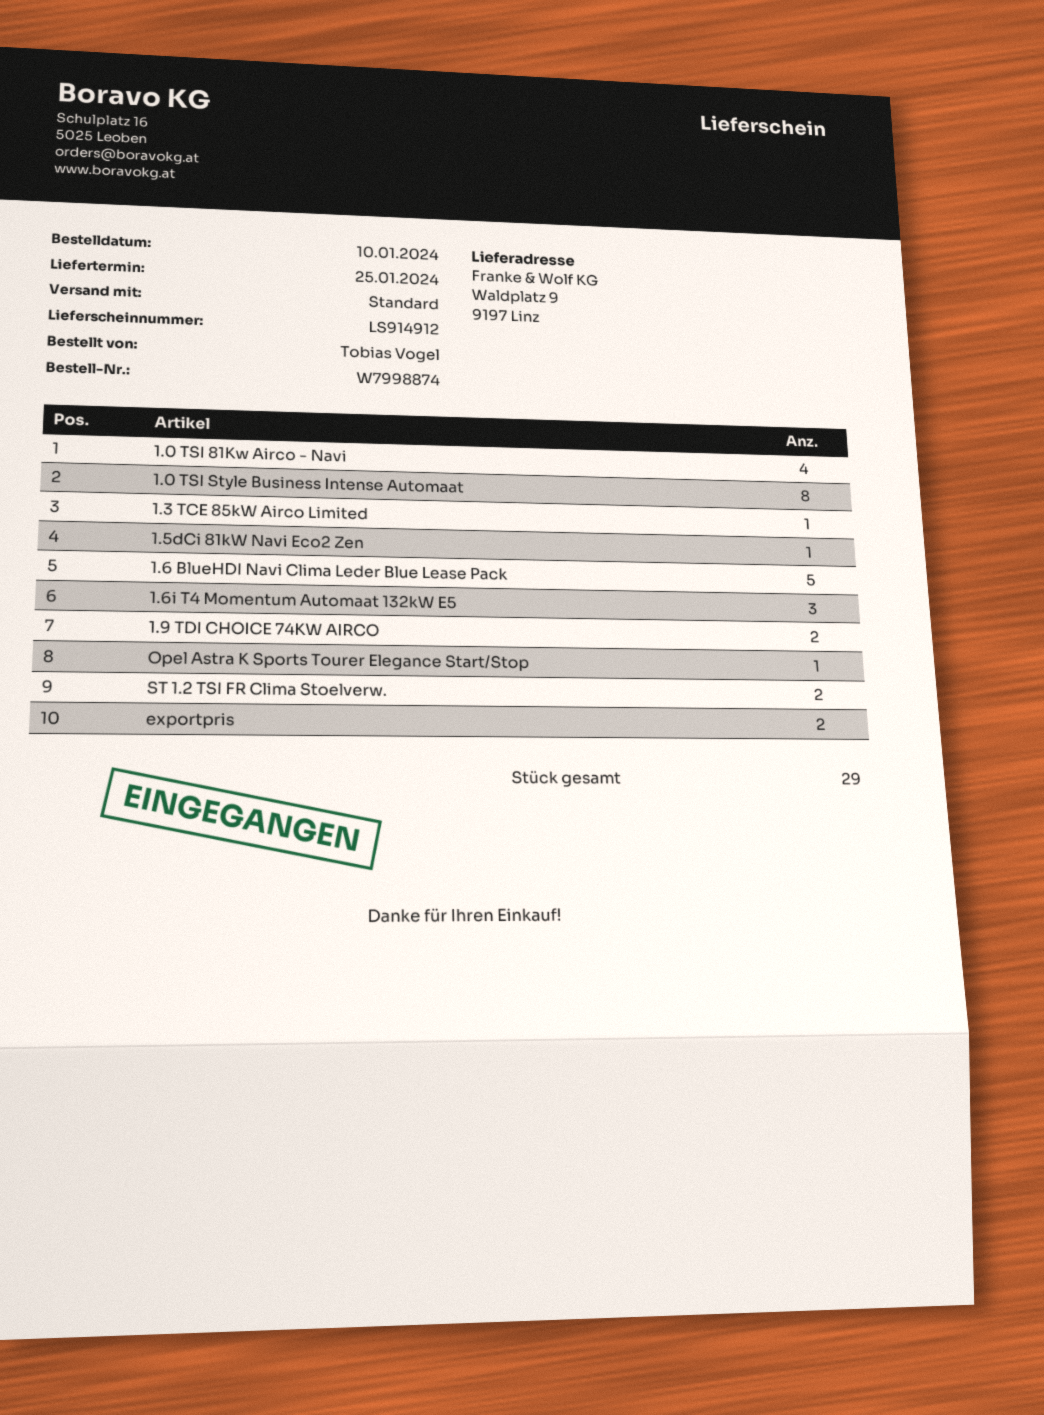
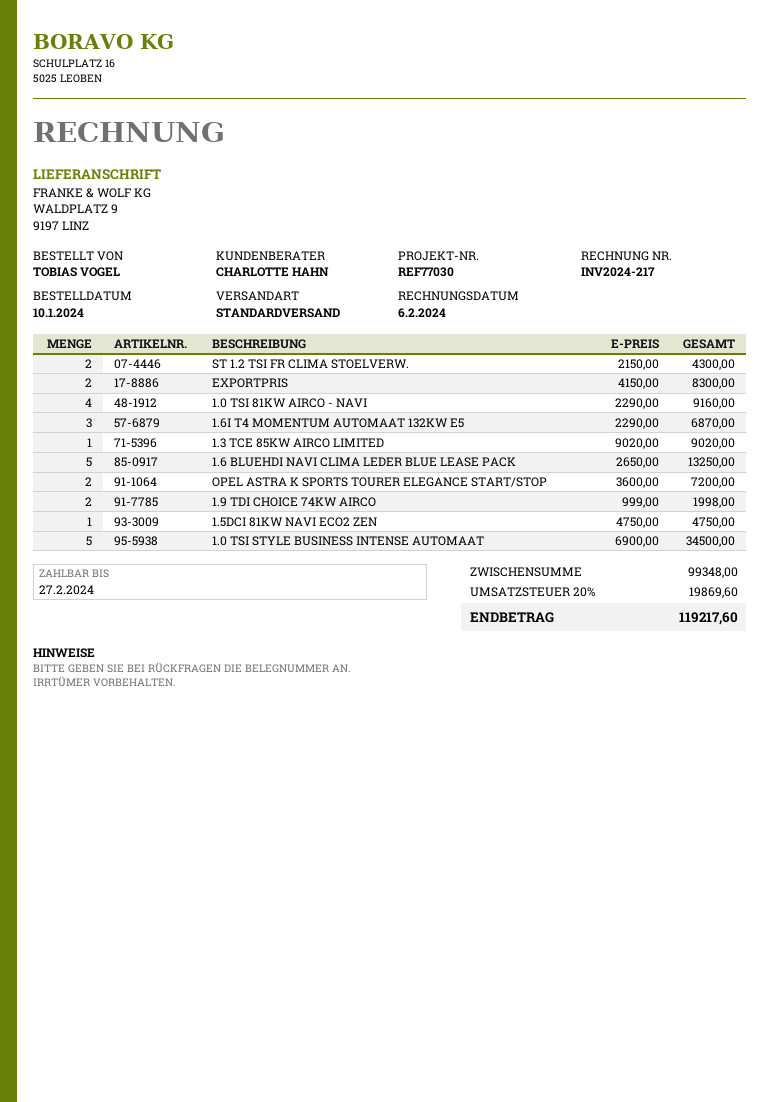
1.0 TSI Style Business Intense Automaat: 8 -> 5
Opel Astra K Sports Tourer Elegance Start/Stop: 1 -> 2

